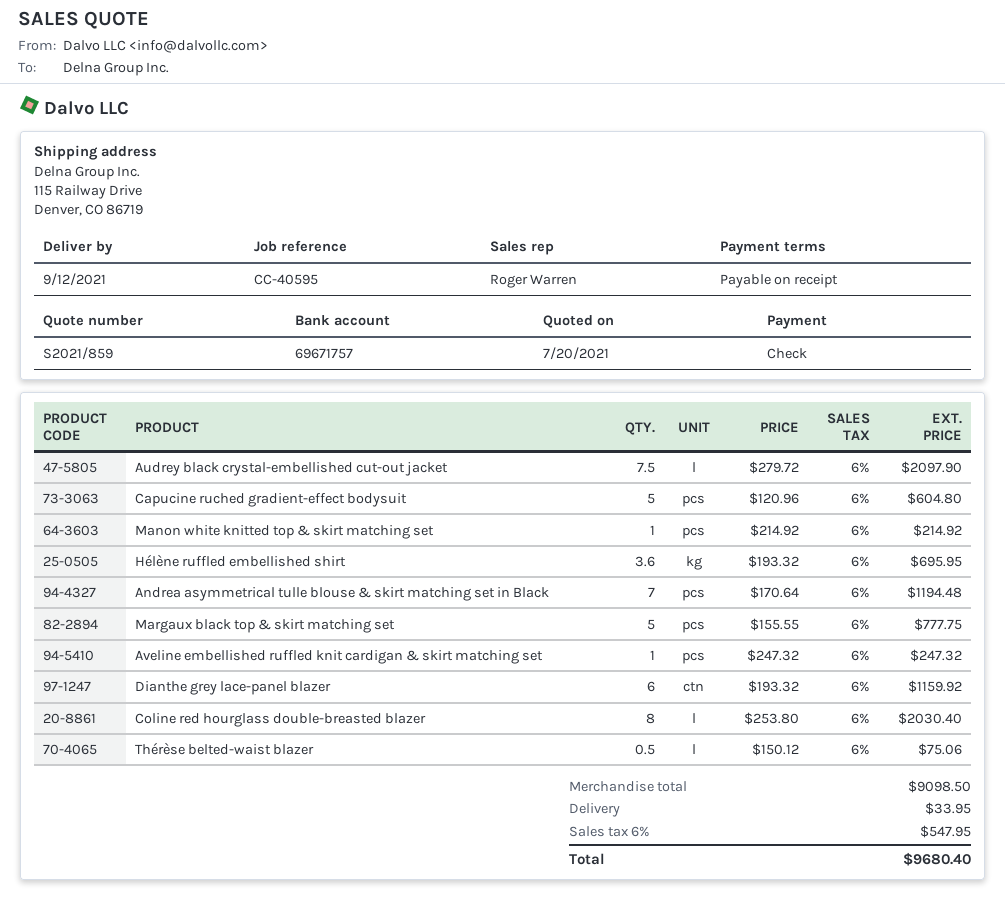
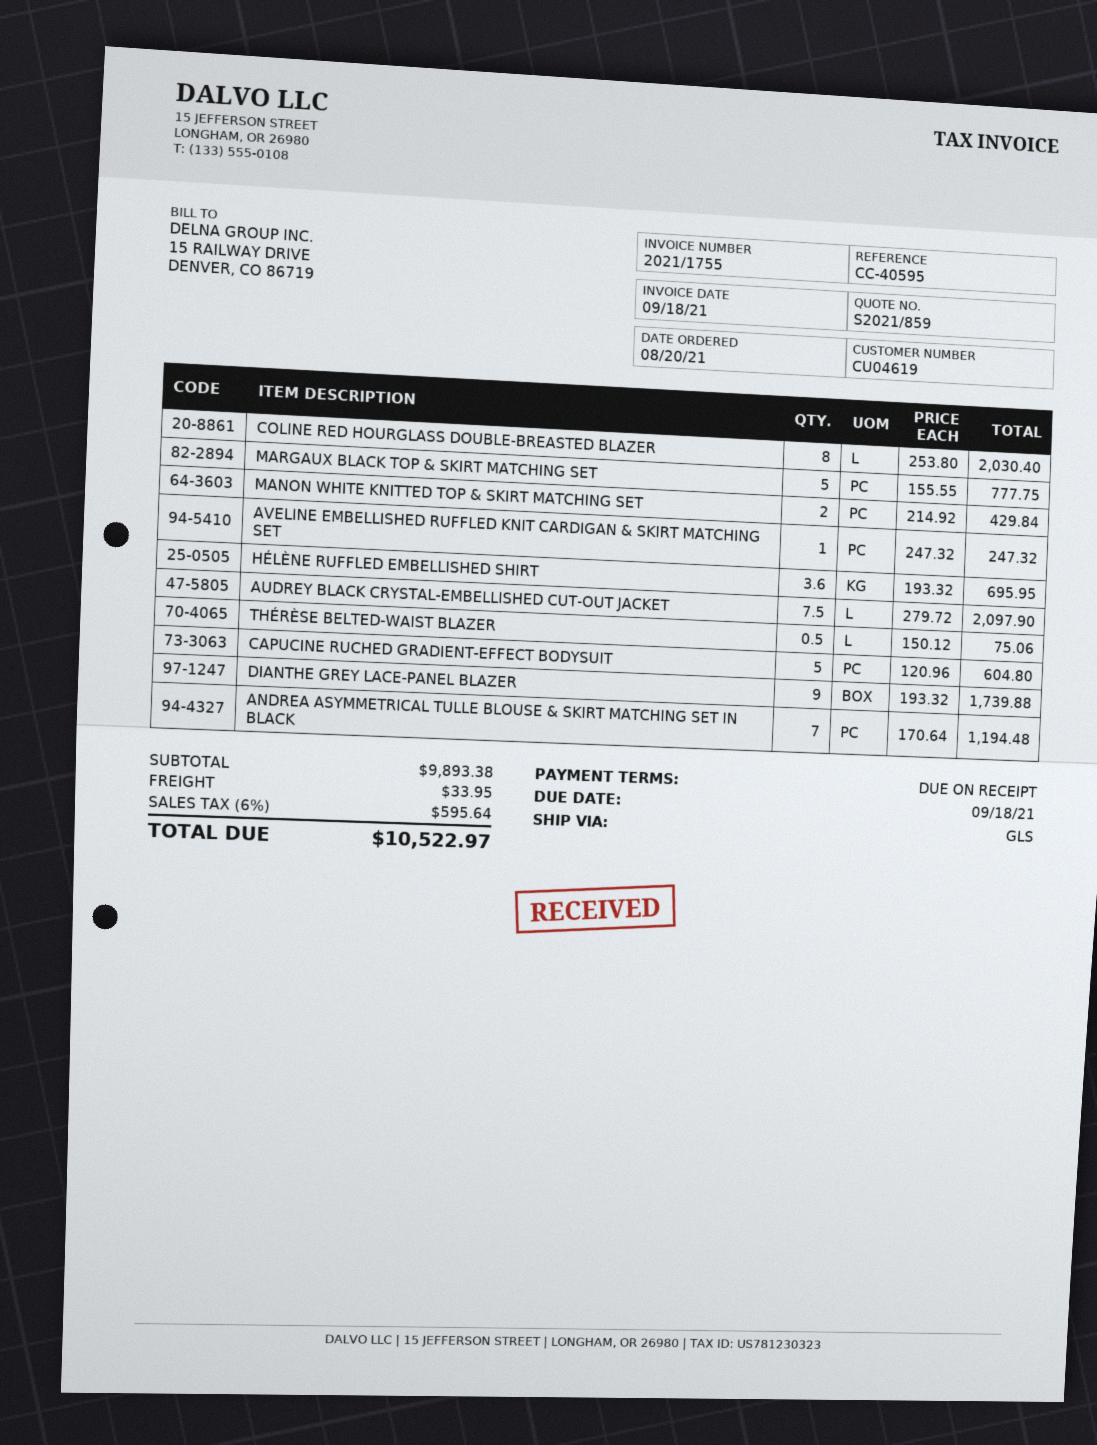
Manon white knitted top & skirt matching set: 1 x 214.92 = 214.92 -> 2 x 214.92 = 429.84
Dianthe grey lace-panel blazer: 6 x 193.32 = 1159.92 -> 9 x 193.32 = 1739.88
subtotal: 9098.50 -> 9893.38
tax: 6% = 547.95 -> 6% = 595.64
total: 9680.40 -> 10522.97

